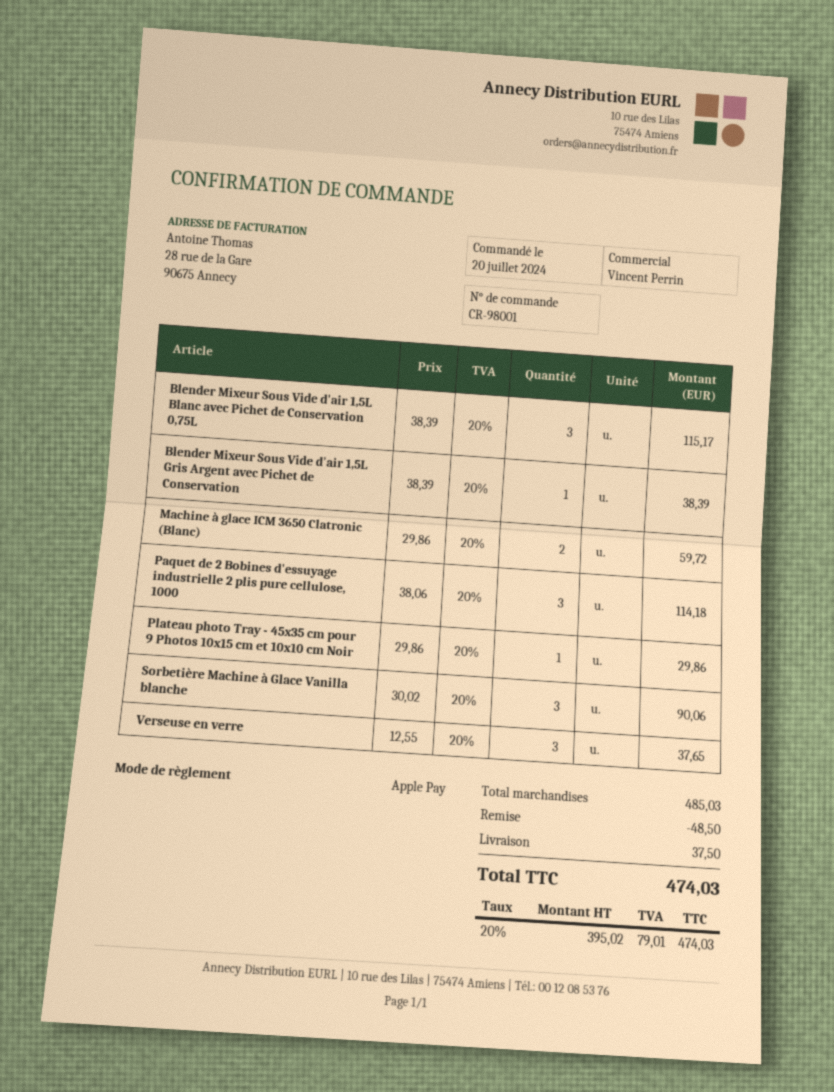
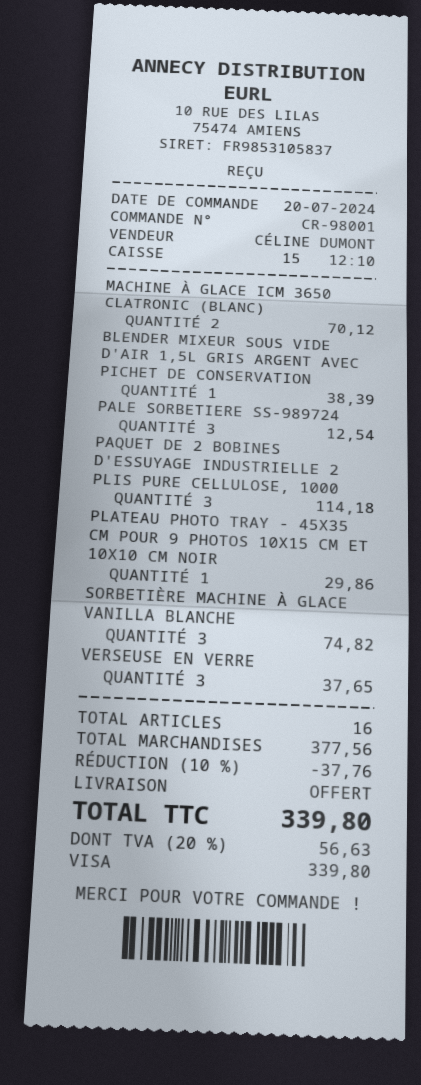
sales rep: Vincent Perrin -> CÉLINE DUMONT
payment method: Apple Pay -> Visa
Blender Mixeur Sous Vide d'air 1,5L Blanc avec Pichet de Conservation 0,75L: 3 for 115.17 -> none
Machine à glace ICM 3650 Clatronic (Blanc): 2 for 59.72 -> 2 for 70.12
Sorbetière Machine à Glace Vanilla blanche: 3 for 90.06 -> 3 for 74.82
PALE SORBETIERE SS-989724: none -> 3 for 12.54
subtotal: 485.03 -> 377.56
discount: 48.50 -> 37.76
shipping: 37.50 -> 0.00
tax: 20% = 79.01 -> 20% = 56.63
total: 474.03 -> 339.80

